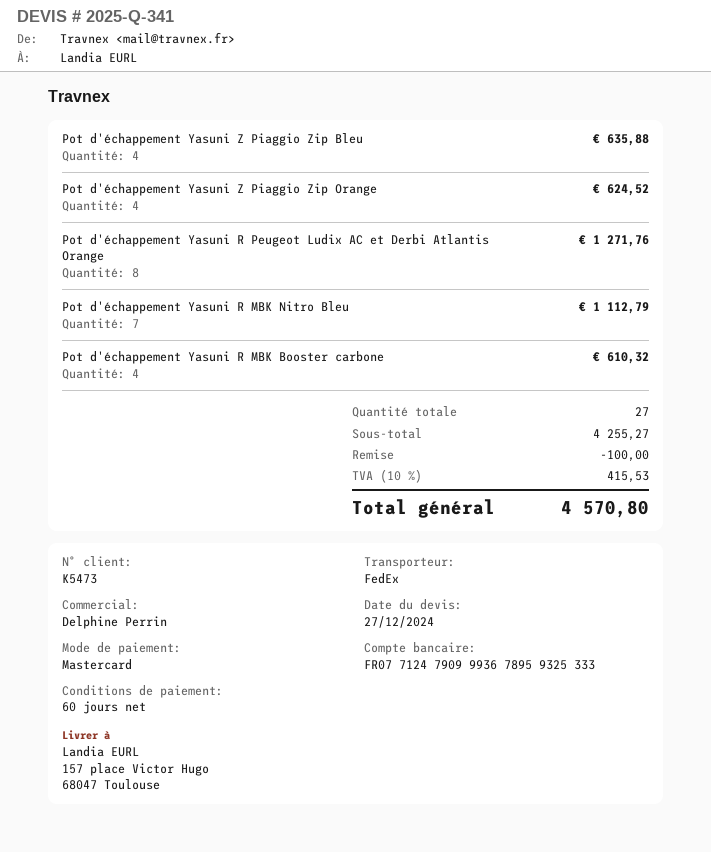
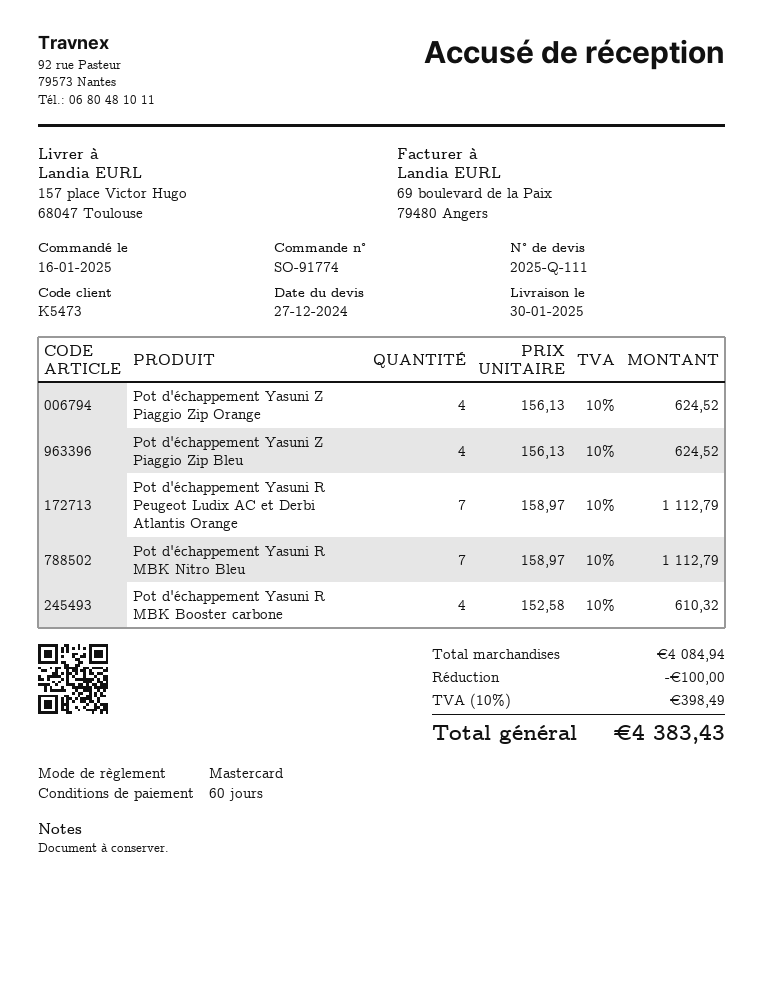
quote number: 2025-Q-341 -> 2025-Q-111
Pot d'échappement Yasuni Z Piaggio Zip Bleu: 4 for 635.88 -> 4 for 624.52
Pot d'échappement Yasuni R Peugeot Ludix AC et Derbi Atlantis Orange: 8 for 1271.76 -> 7 for 1112.79
subtotal: 4255.27 -> 4084.94
tax: 10% = 415.53 -> 10% = 398.49
total: 4570.80 -> 4383.43

